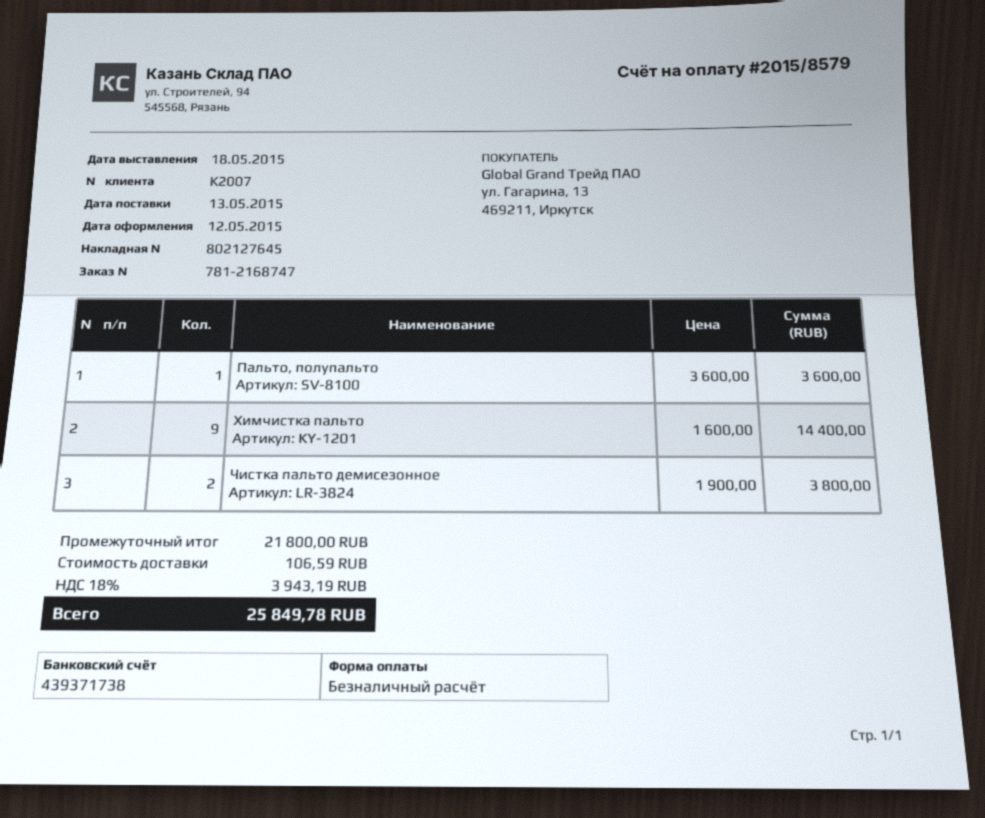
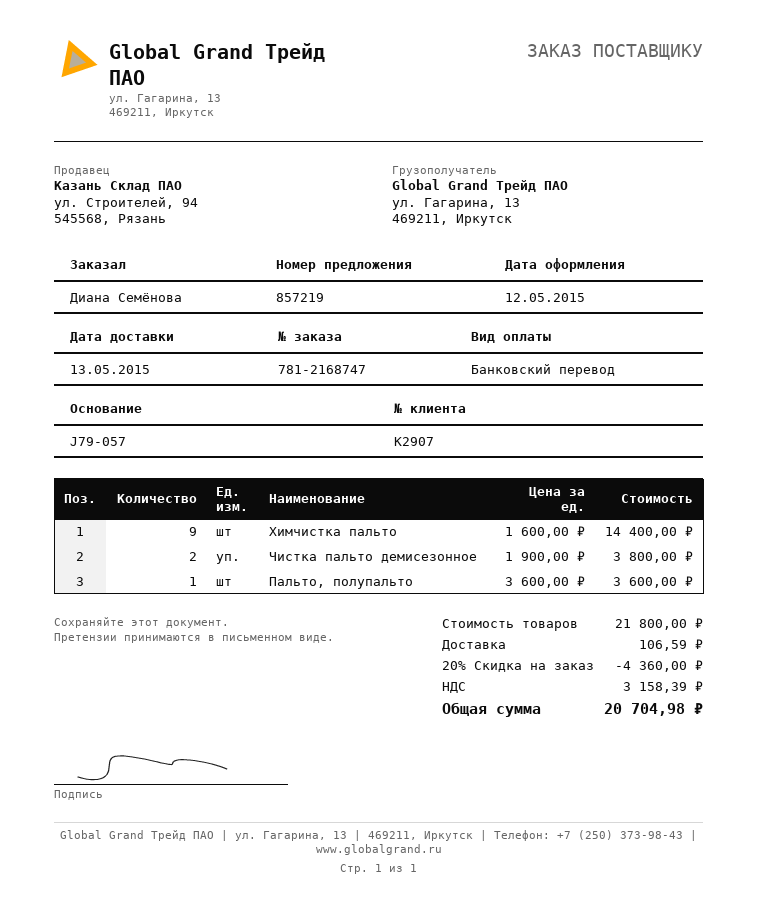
customer number: K2007 -> K2907
discount: none -> 20% = 4360.00
tax: 3943.19 -> 3158.39
total: 25849.78 -> 20704.98

